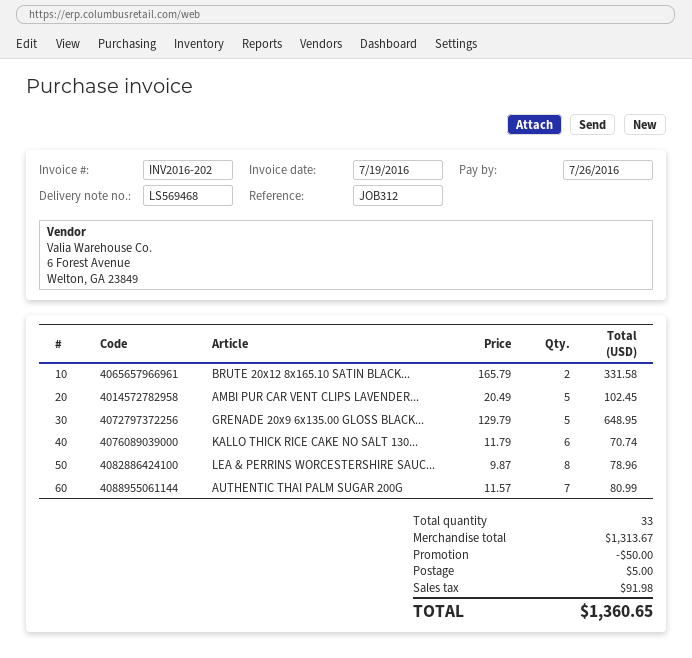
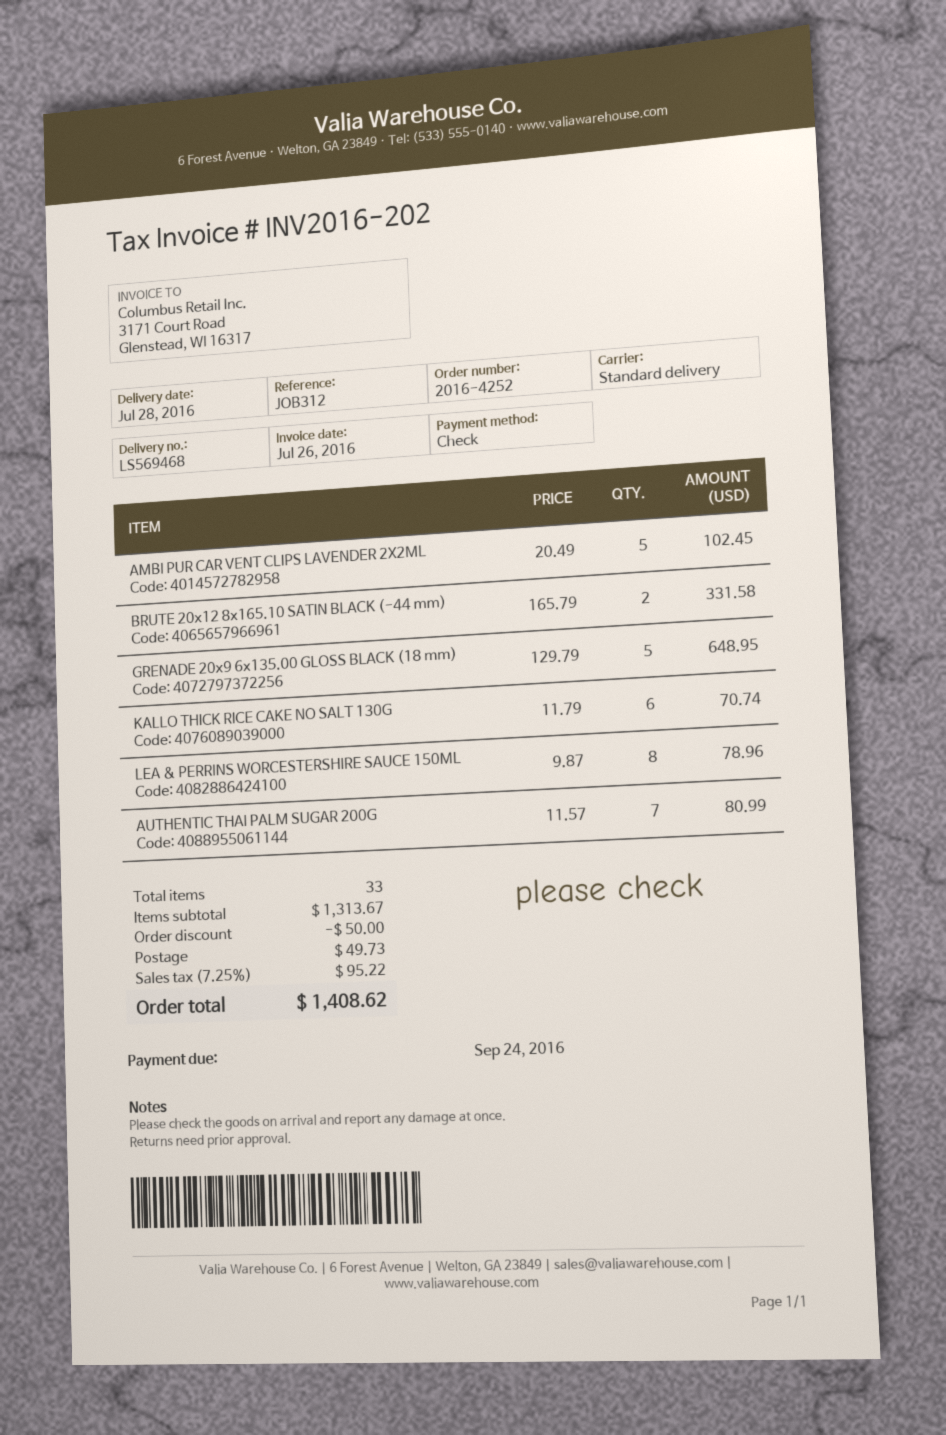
invoice date: 2016-07-19 -> 2016-07-26
due date: 2016-07-26 -> 2016-09-24
shipping: 5.00 -> 49.73
tax: 91.98 -> 95.22
total: 1360.65 -> 1408.62

